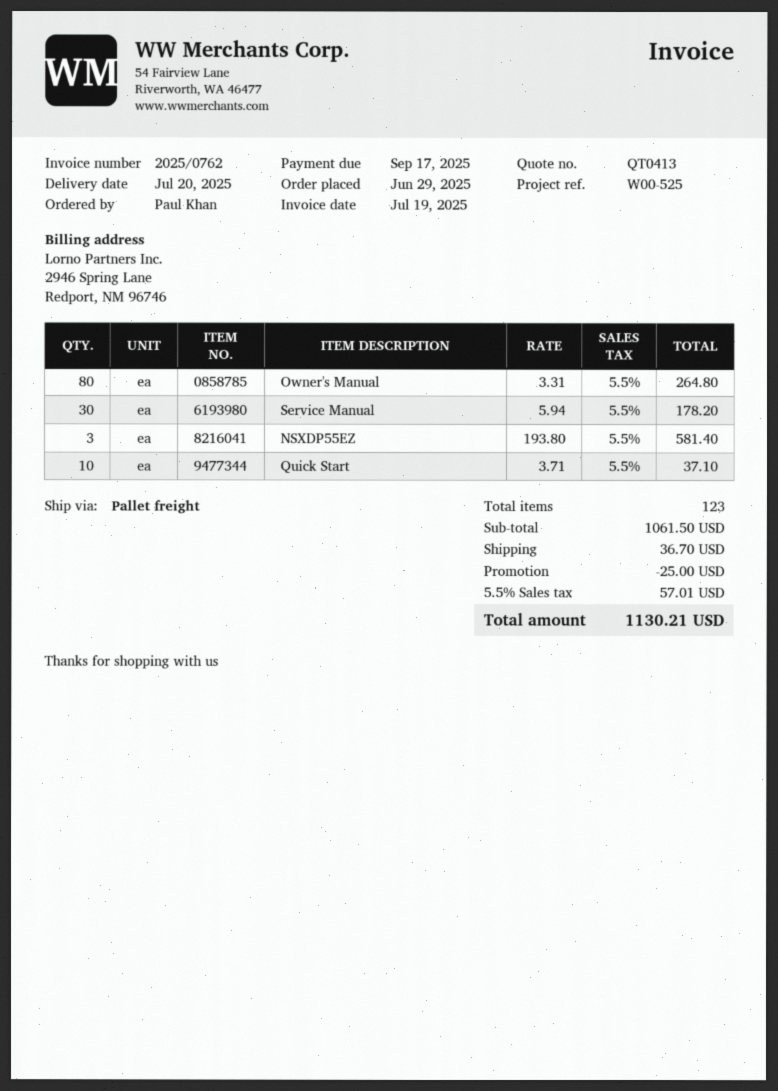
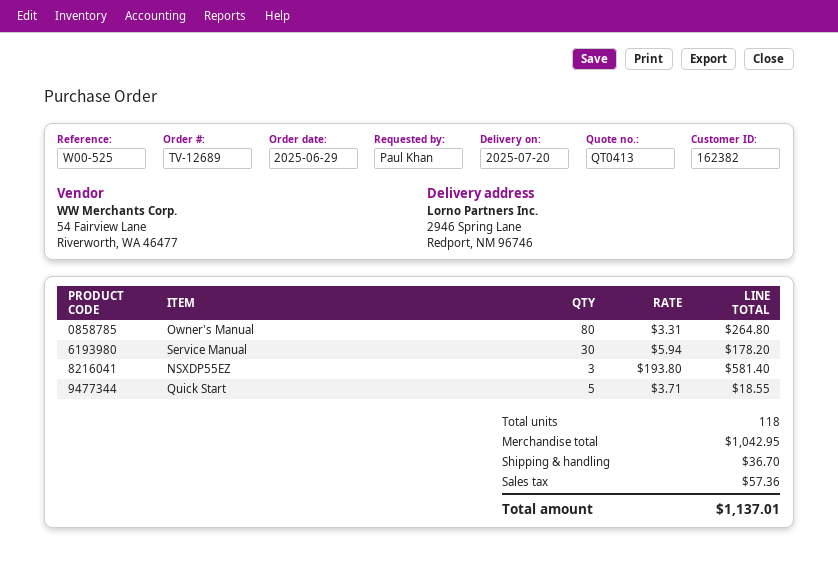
Quick Start: 10 x 3.71 = 37.10 -> 5 x 3.71 = 18.55
total quantity: 123 -> 118
subtotal: 1061.50 -> 1042.95
discount: 25.00 -> none
tax: 57.01 -> 57.36
total: 1130.21 -> 1137.01

